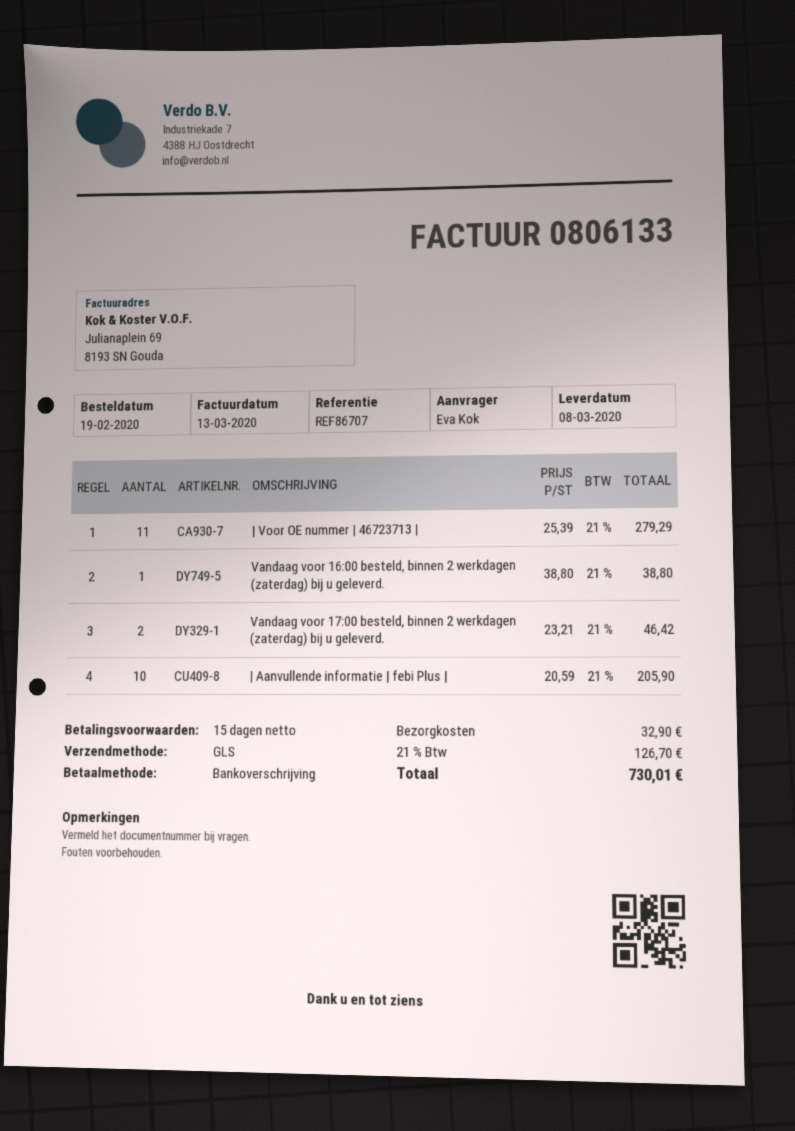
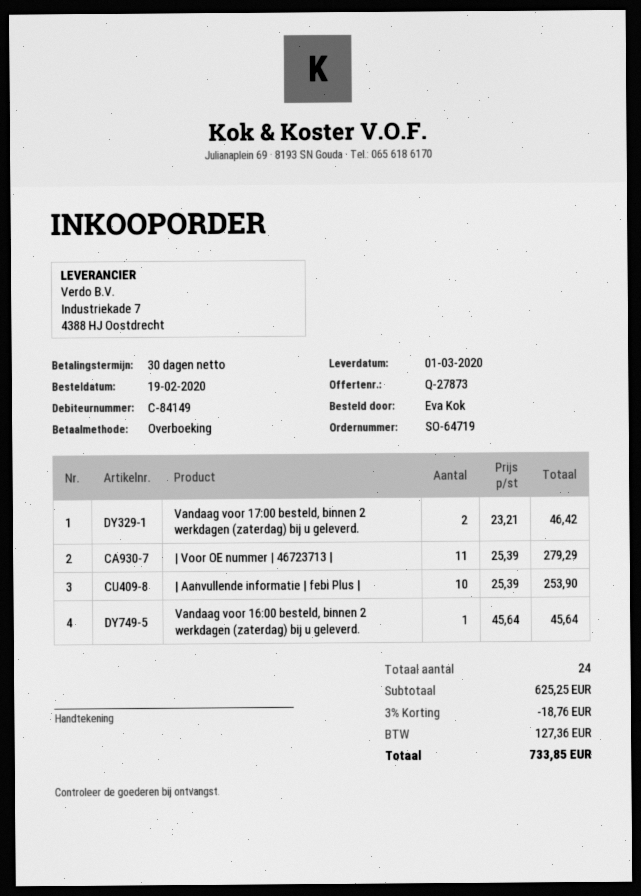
delivery date: 2020-03-08 -> 2020-03-01
payment terms: 15 days -> 30 days
Vandaag voor 16:00 besteld, binnen 2 werkdagen (zaterdag) bij u geleverd.: 1 x 38.80 = 38.80 -> 1 x 45.64 = 45.64
| Aanvullende informatie | febi Plus |: 10 x 20.59 = 205.90 -> 10 x 25.39 = 253.90
discount: none -> 3% = 18.76
shipping: 32.90 -> none
tax: 126.70 -> 127.36
total: 730.01 -> 733.85

